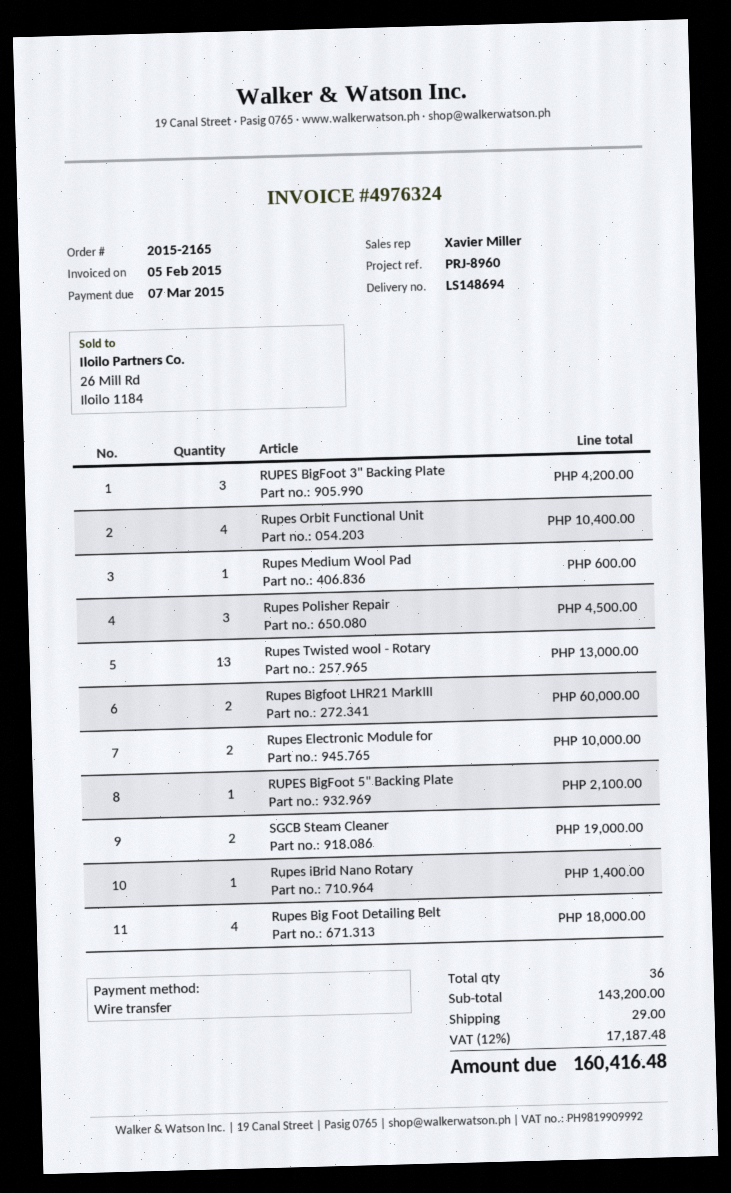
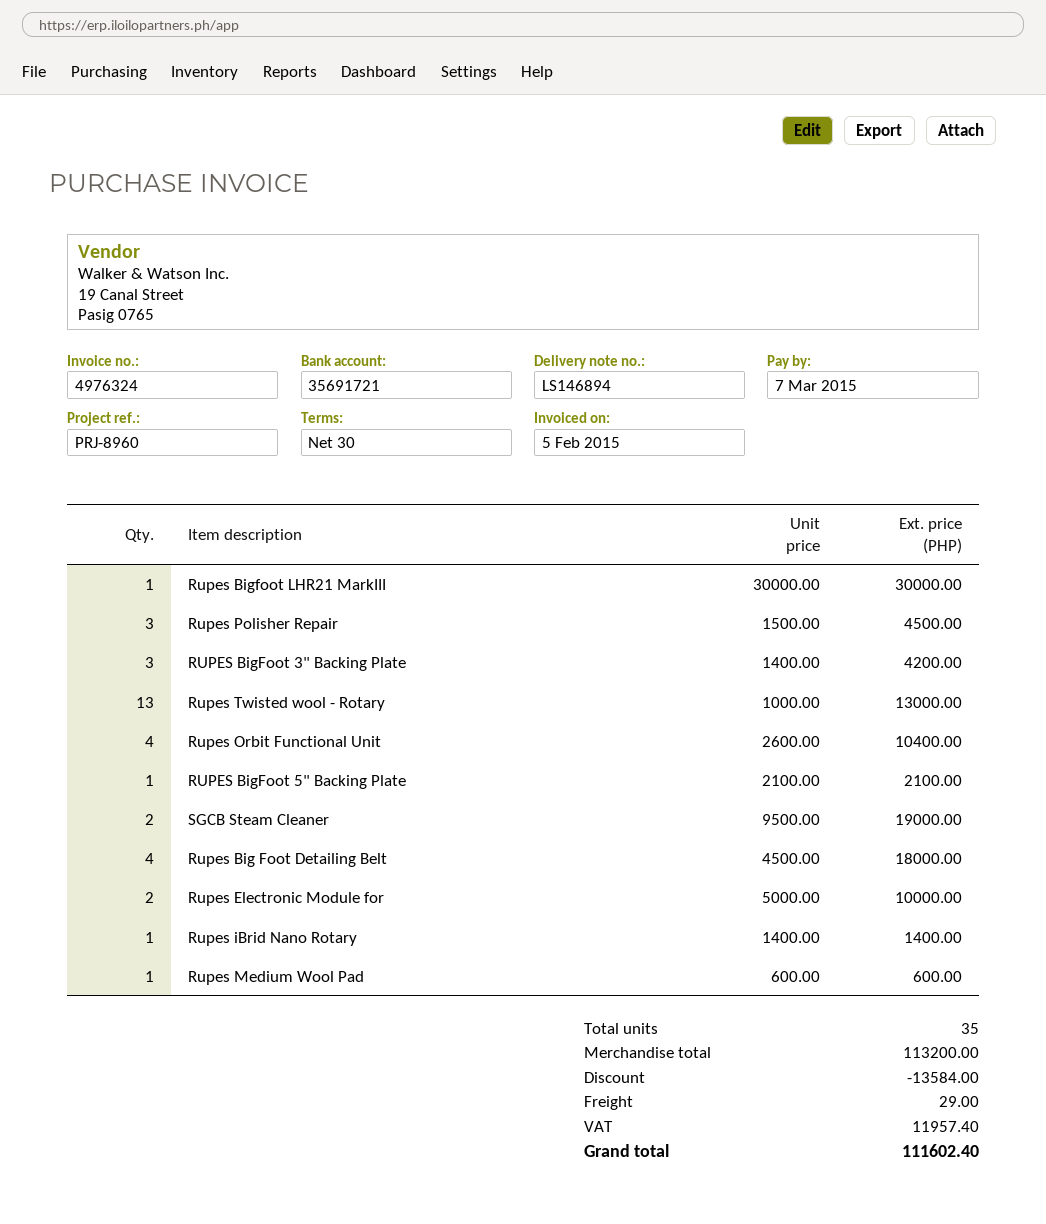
delivery note number: LS148694 -> LS146894
Rupes Bigfoot LHR21 MarkIII: 2 for 60000.00 -> 1 for 30000.00
total quantity: 36 -> 35
subtotal: 143200.00 -> 113200.00
discount: none -> 13584.00
tax: 17187.48 -> 11957.40
total: 160416.48 -> 111602.40

